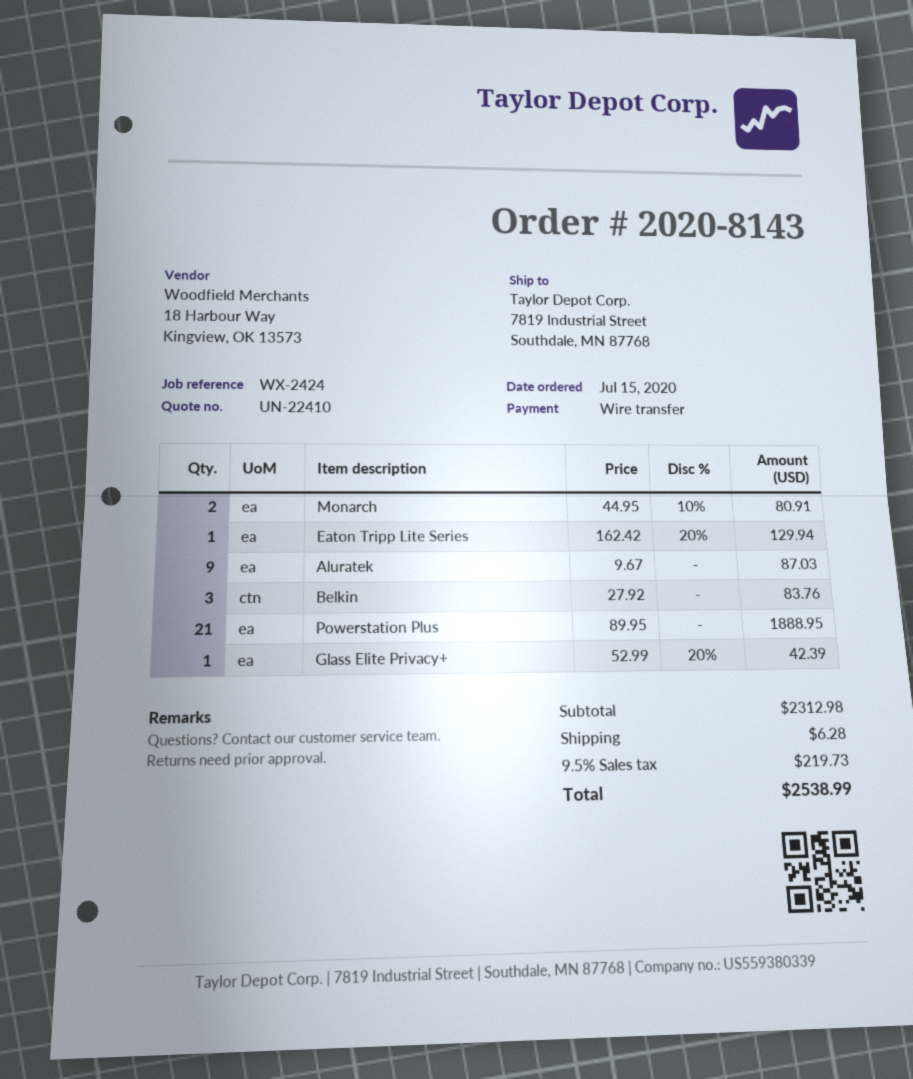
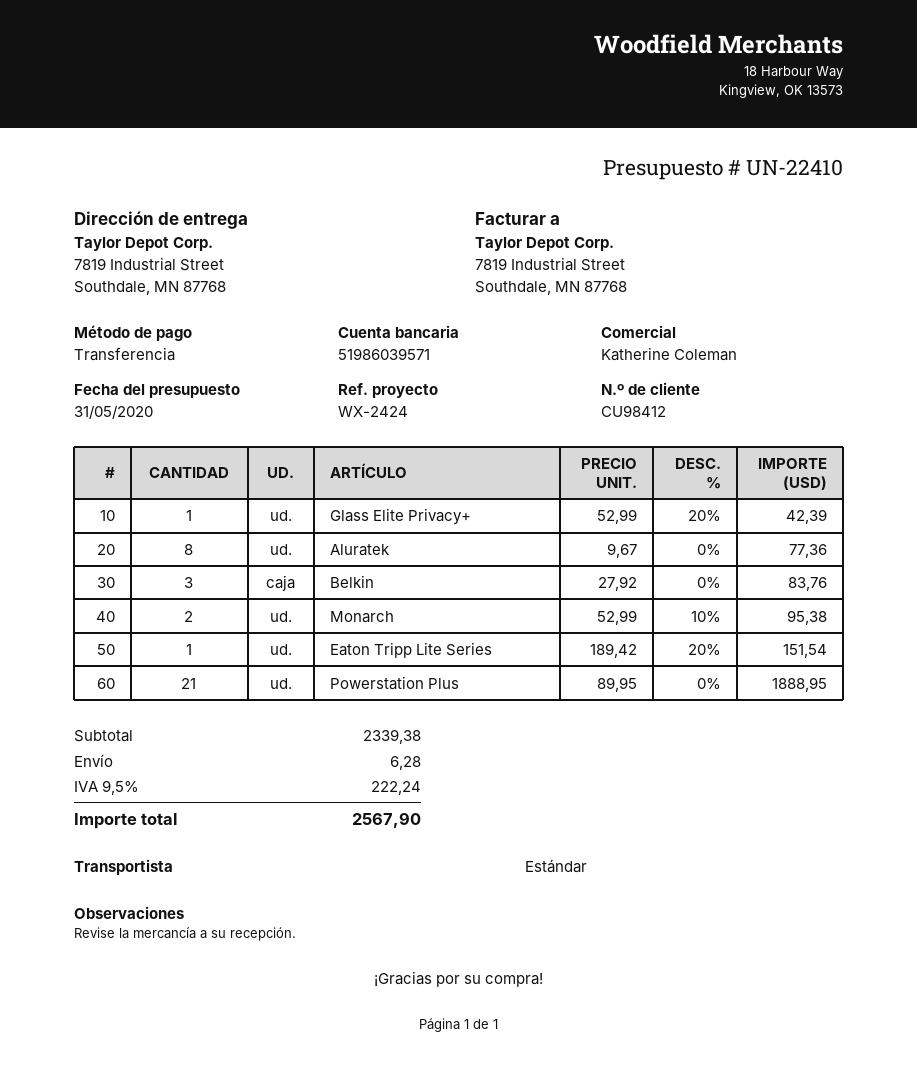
Monarch: 2 x 44.95 - 10% = 80.91 -> 2 x 52.99 - 10% = 95.38
Eaton Tripp Lite Series: 1 x 162.42 - 20% = 129.94 -> 1 x 189.42 - 20% = 151.54
Aluratek: 9 x 9.67 = 87.03 -> 8 x 9.67 = 77.36
subtotal: 2312.98 -> 2339.38
tax: 9.5% = 219.73 -> 9.5% = 222.24
total: 2538.99 -> 2567.90

